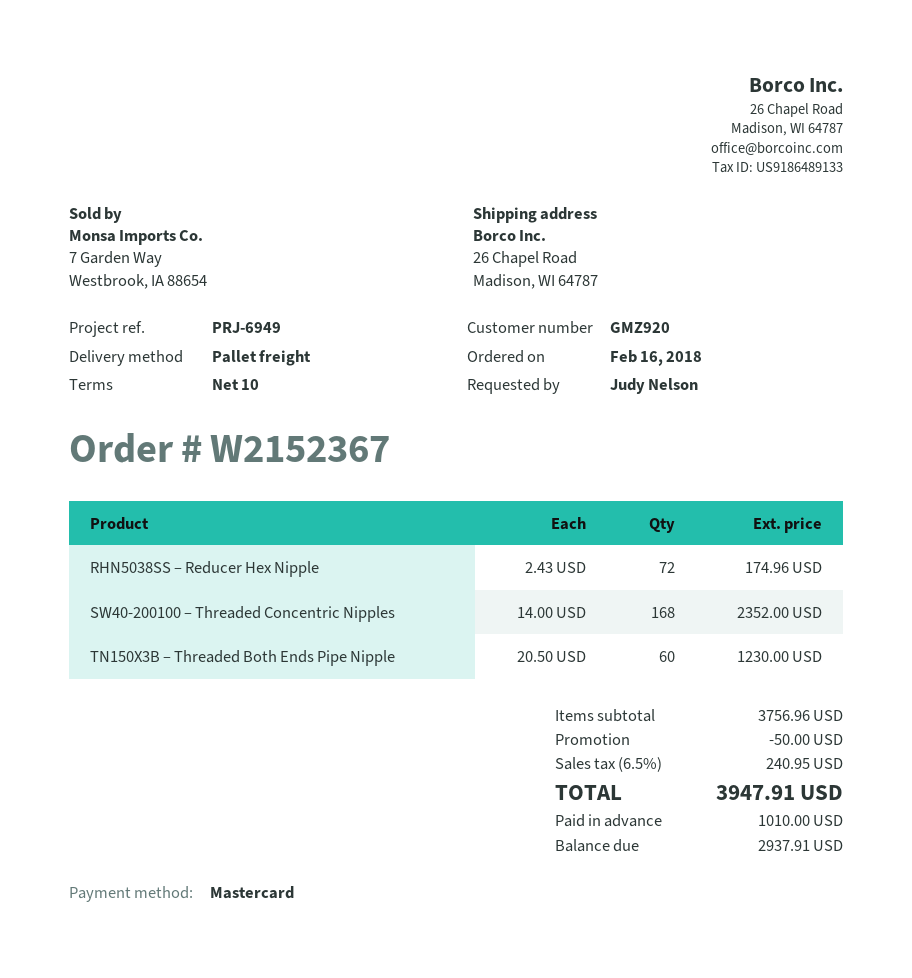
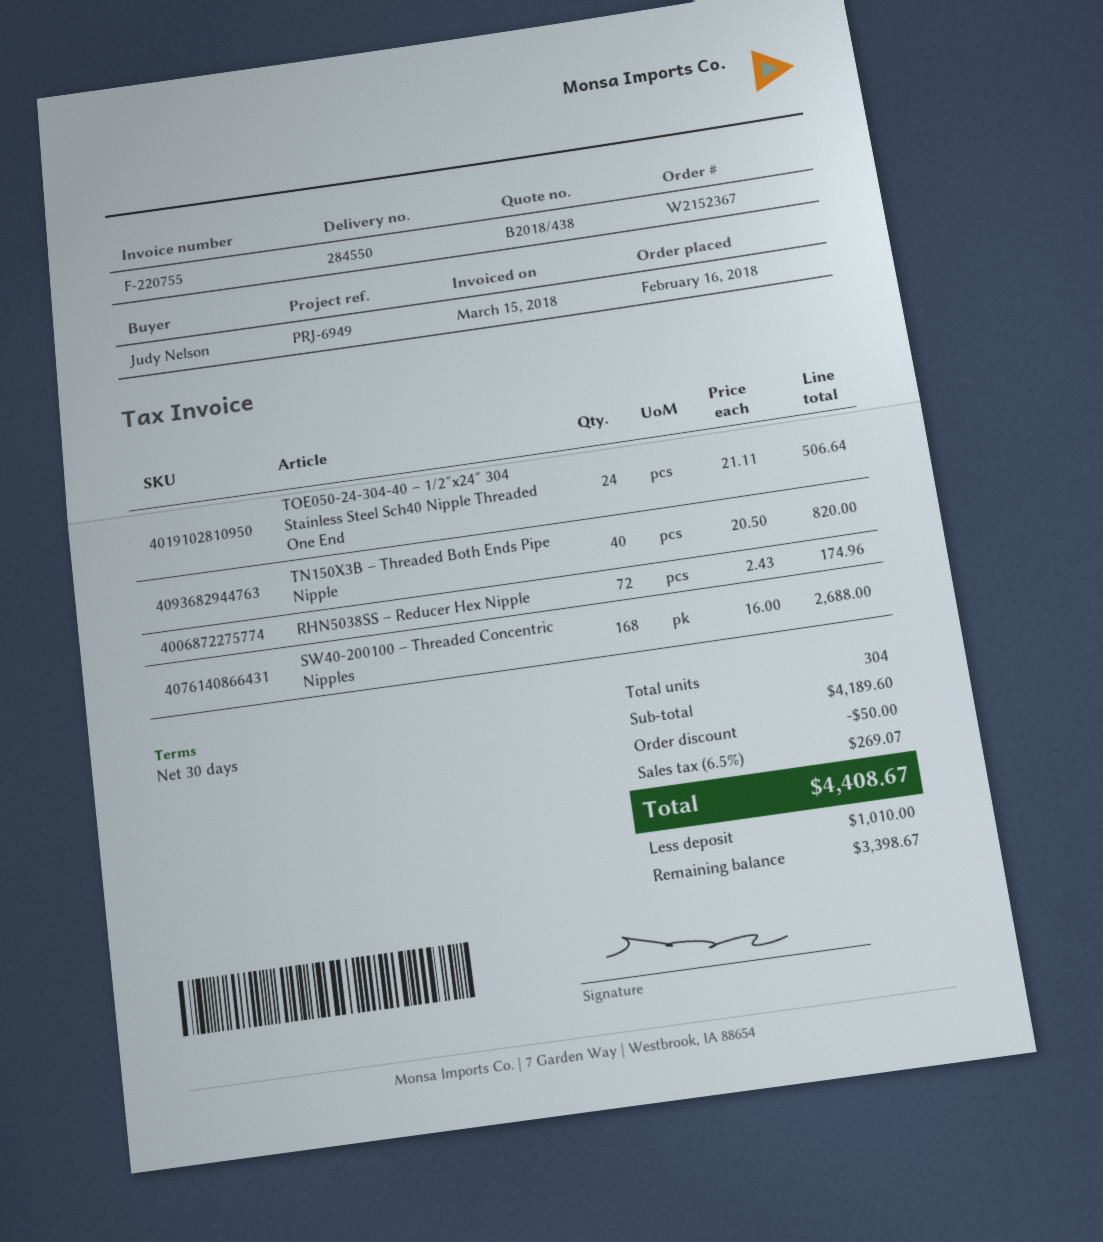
payment terms: 10 days -> 30 days
SW40-200100 – Threaded Concentric Nipples: 168 x 14.00 = 2352.00 -> 168 x 16.00 = 2688.00
TN150X3B – Threaded Both Ends Pipe Nipple: 60 x 20.50 = 1230.00 -> 40 x 20.50 = 820.00
TOE050-24-304-40 – 1/2″x24″ 304 Stainless Steel Sch40 Nipple Threaded One End: none -> 24 x 21.11 = 506.64
subtotal: 3756.96 -> 4189.60
tax: 6.5% = 240.95 -> 6.5% = 269.07
total: 3947.91 -> 4408.67
balance: 2937.91 -> 3398.67

